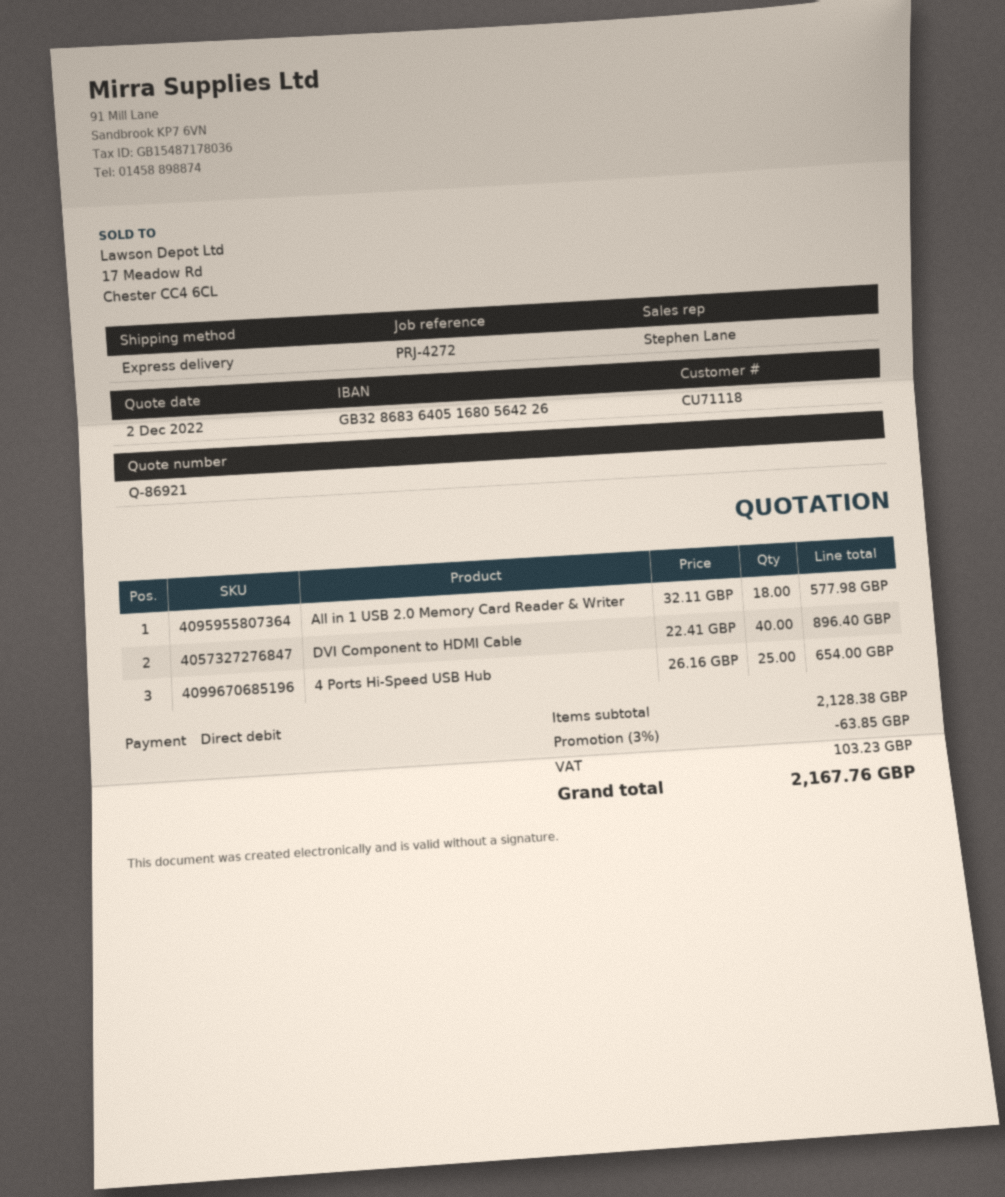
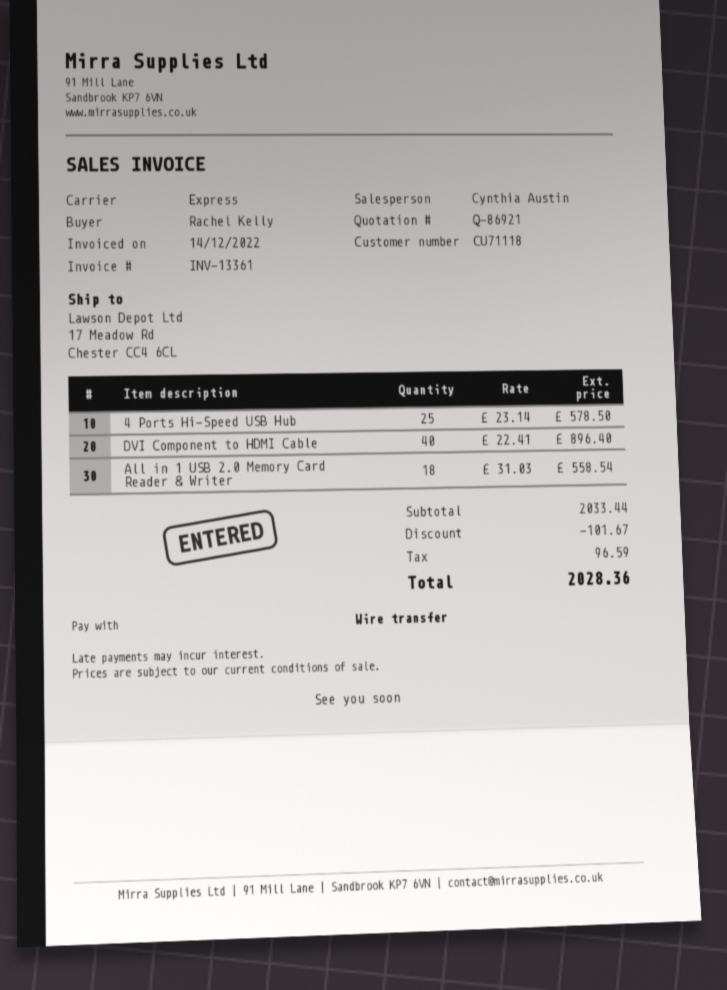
sales rep: Stephen Lane -> Cynthia Austin
payment method: direct debit -> bank transfer
All in 1 USB 2.0 Memory Card Reader & Writer: 18 x 32.11 = 577.98 -> 18 x 31.03 = 558.54
4 Ports Hi-Speed USB Hub: 25 x 26.16 = 654.00 -> 25 x 23.14 = 578.50
subtotal: 2128.38 -> 2033.44
discount: 63.85 -> 101.67
tax: 103.23 -> 96.59
total: 2167.76 -> 2028.36

